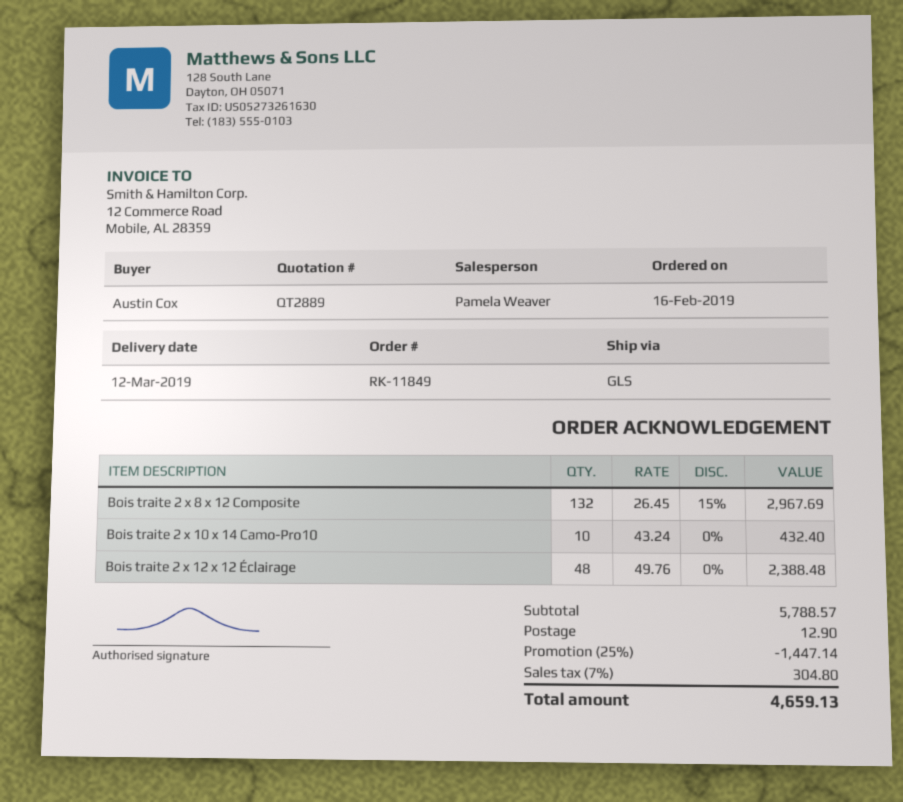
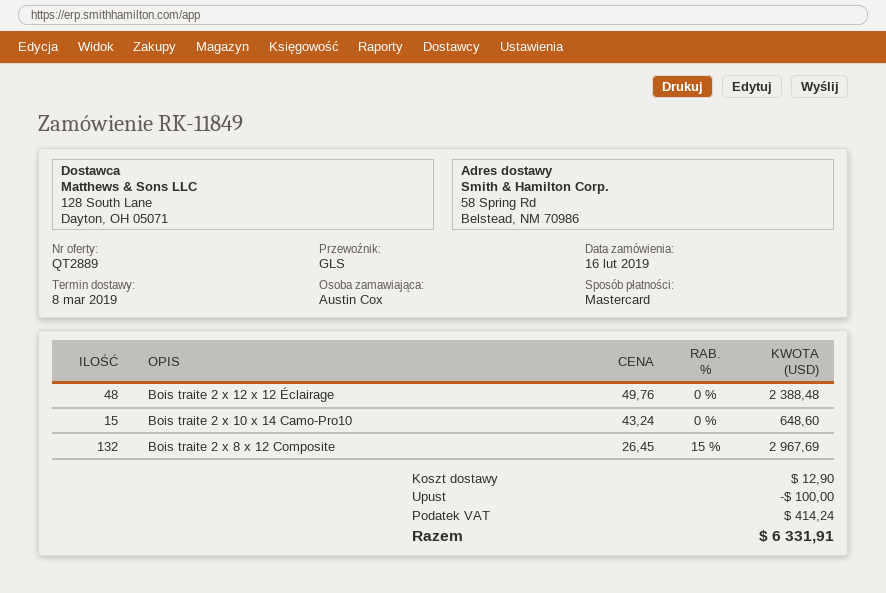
delivery date: 2019-03-12 -> 2019-03-08
Bois traite 2 x 10 x 14 Camo-Pro10: 10 x 43.24 = 432.40 -> 15 x 43.24 = 648.60
discount: 1447.14 -> 100.00
tax: 304.80 -> 414.24
total: 4659.13 -> 6331.91

